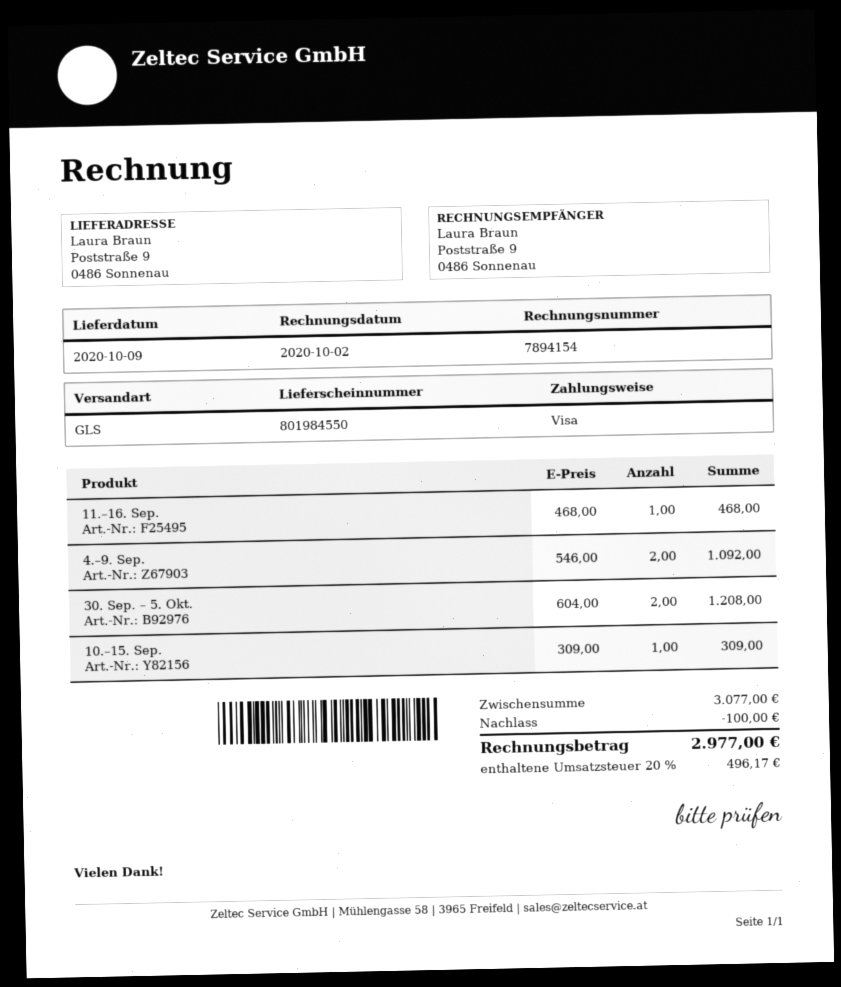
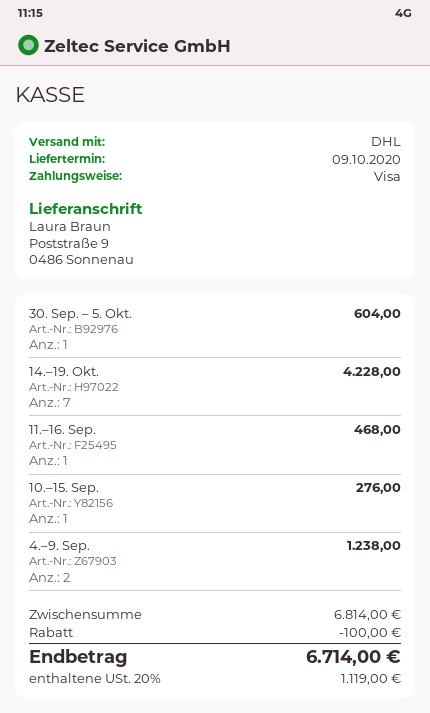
shipping method: GLS -> DHL
4.–9. Sep.: 2 for 1092.00 -> 2 for 1238.00
30. Sep. – 5. Okt.: 2 for 1208.00 -> 1 for 604.00
10.–15. Sep.: 1 for 309.00 -> 1 for 276.00
14.–19. Okt.: none -> 7 for 4228.00
subtotal: 3077.00 -> 6814.00
tax: 20% = 496.17 -> 20% = 1119.00
total: 2977.00 -> 6714.00

